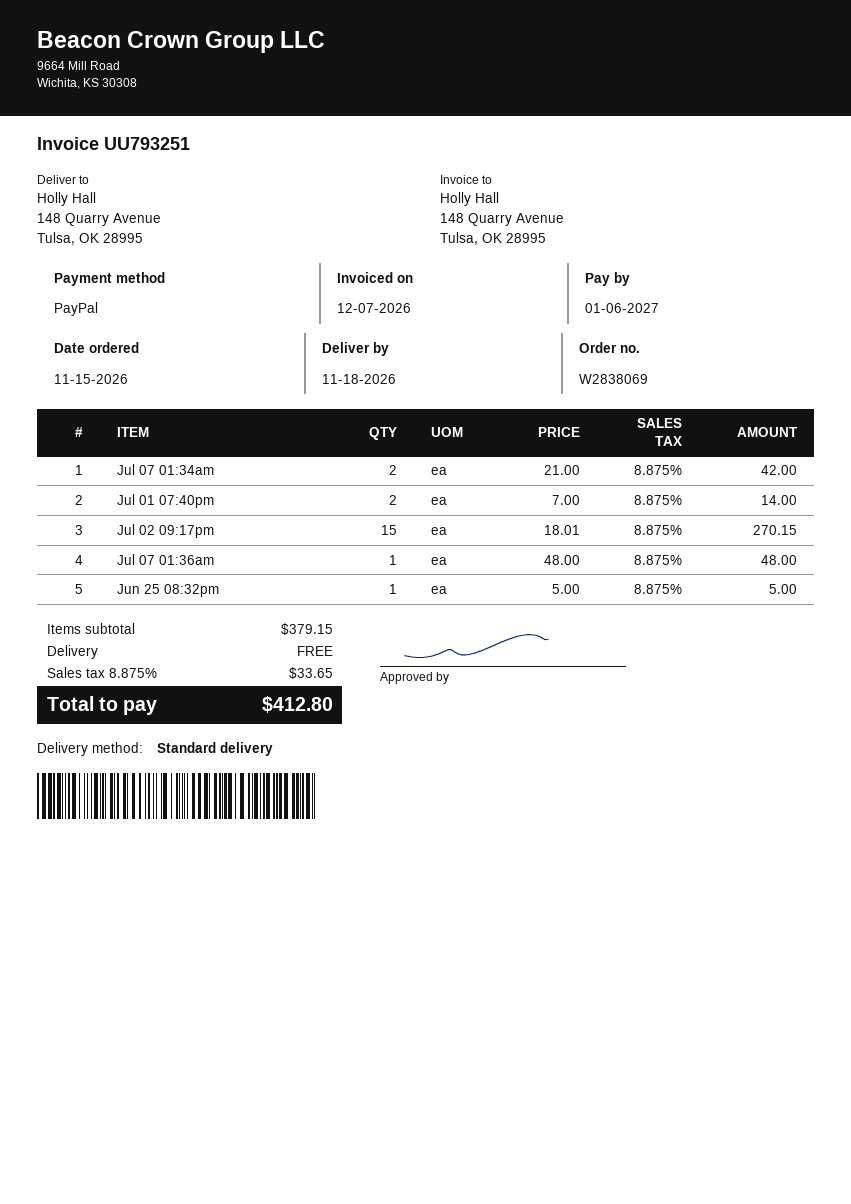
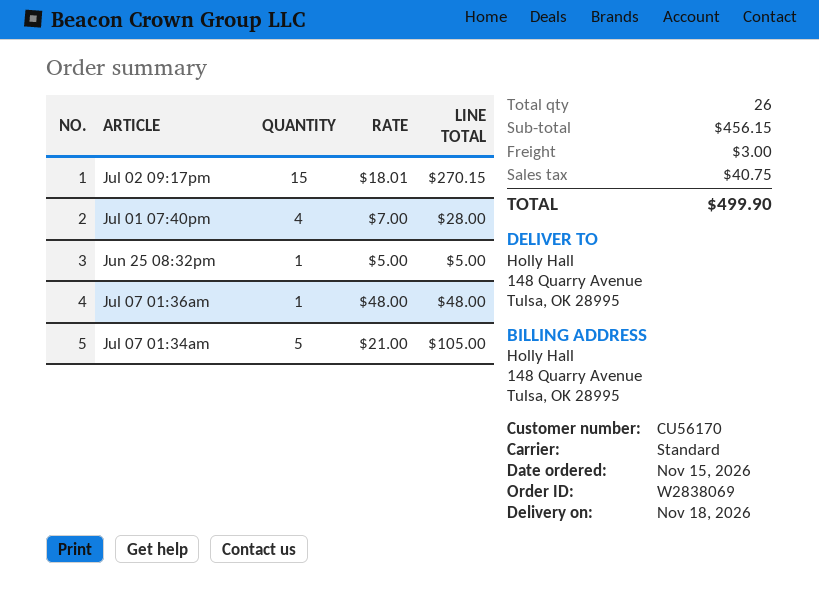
Jul 07 01:34am: 2 x 21.00 = 42.00 -> 5 x 21.00 = 105.00
Jul 01 07:40pm: 2 x 7.00 = 14.00 -> 4 x 7.00 = 28.00
subtotal: 379.15 -> 456.15
shipping: 0.00 -> 3.00
tax: 33.65 -> 40.75
total: 412.80 -> 499.90

